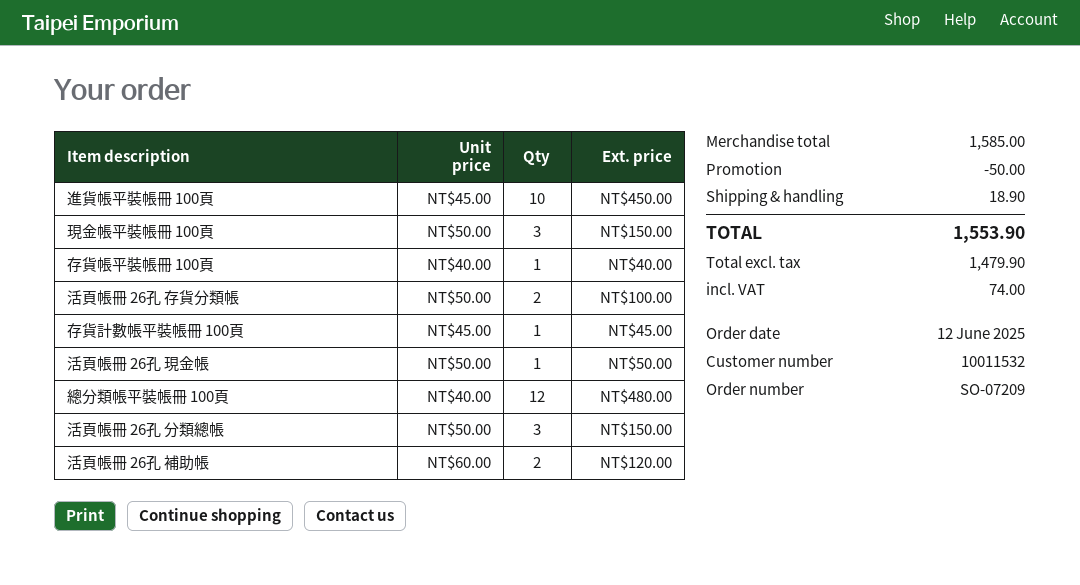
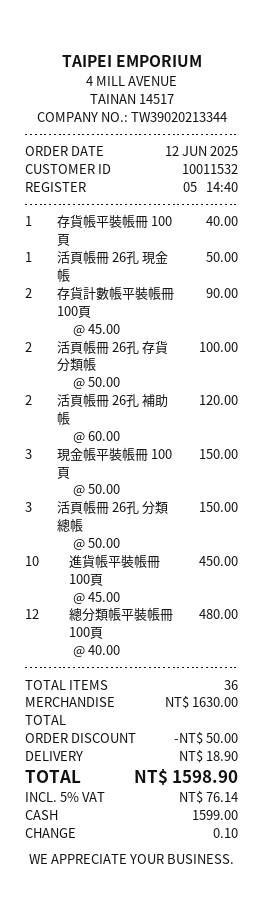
存貨計數帳平裝帳冊 100頁: 1 x 45.00 = 45.00 -> 2 x 45.00 = 90.00
subtotal: 1585.00 -> 1630.00
tax: 74.00 -> 76.14
total: 1553.90 -> 1598.90

